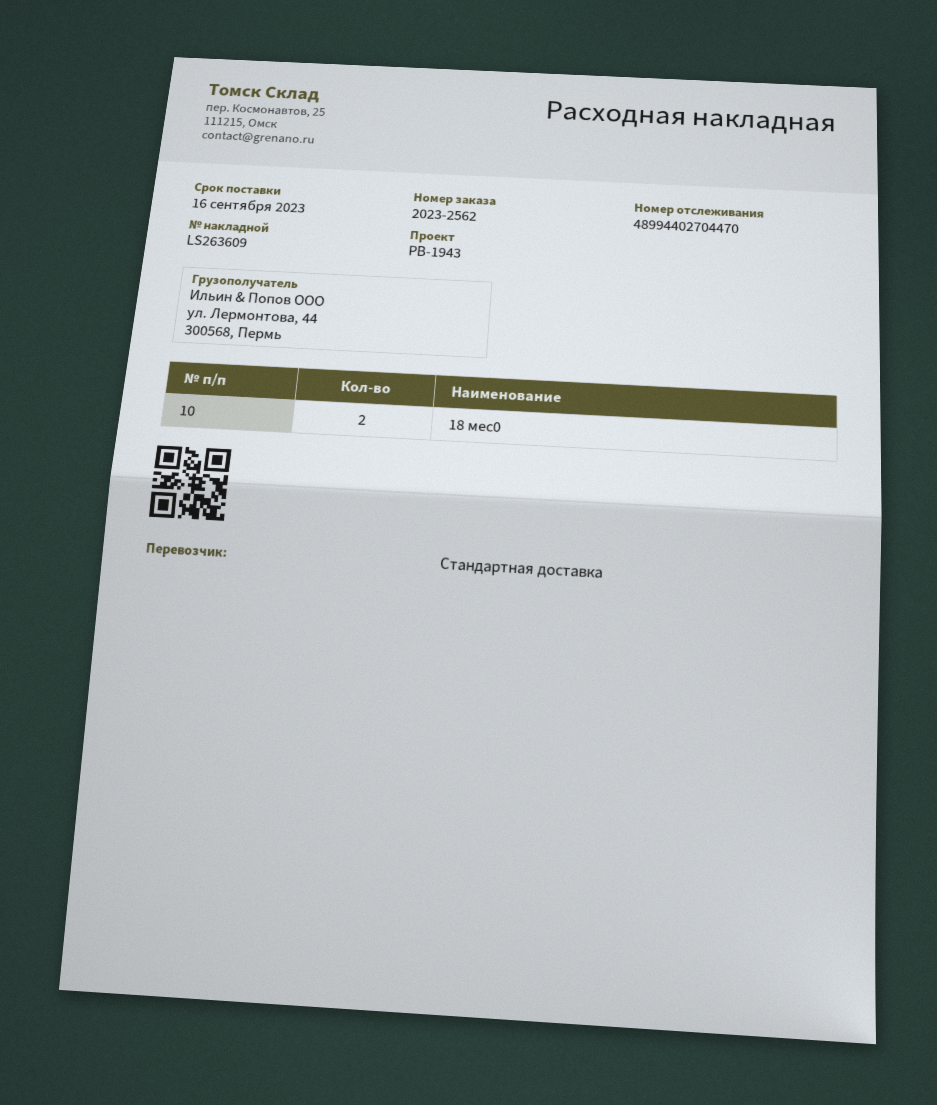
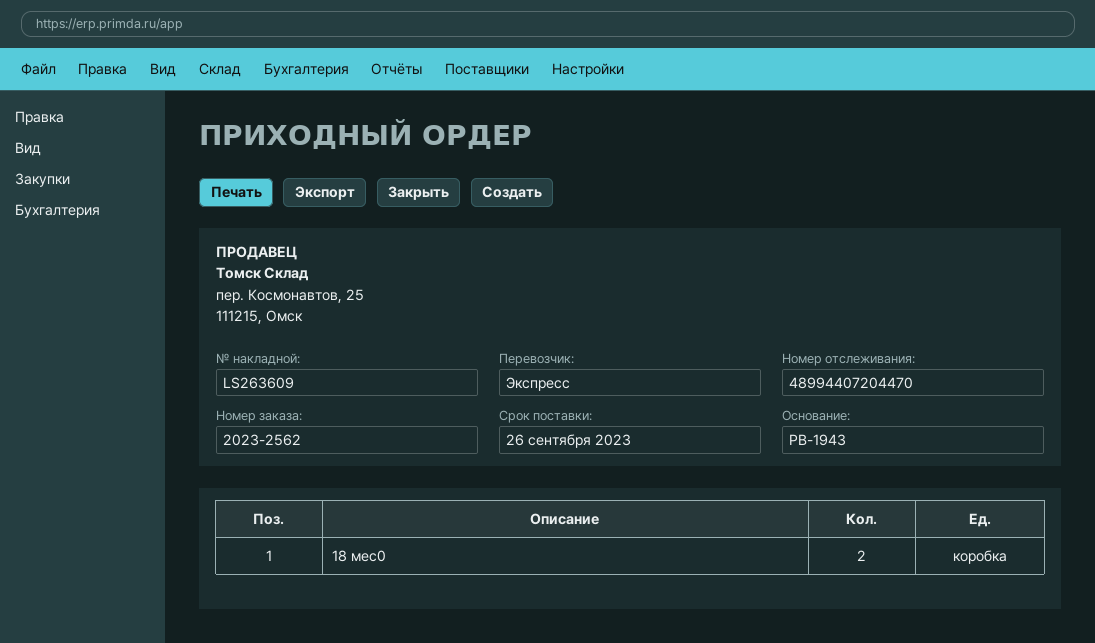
delivery date: 2023-09-16 -> 2023-09-26
shipping method: standard -> express
tracking number: 48994402704470 -> 48994407204470

